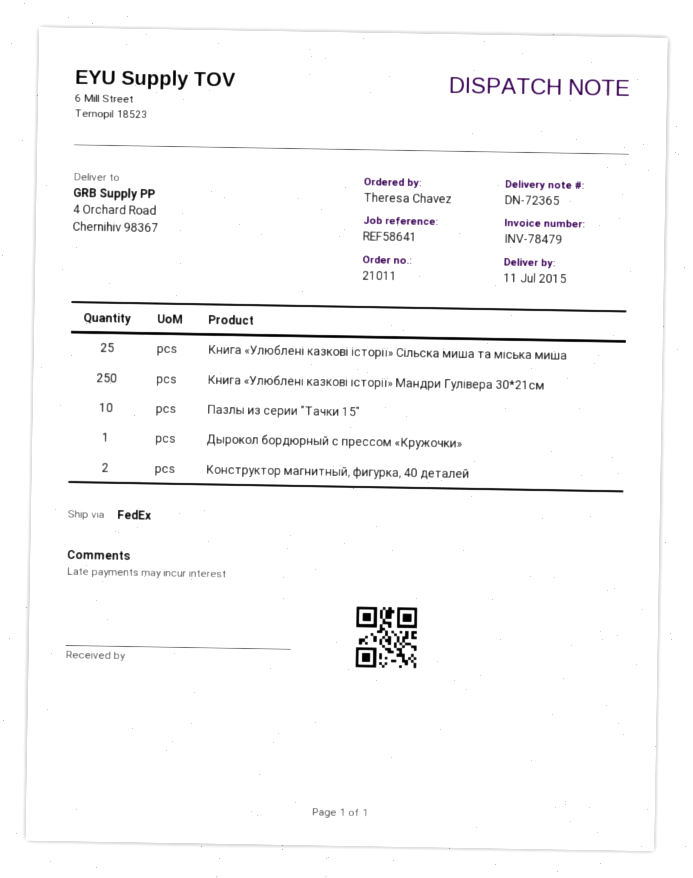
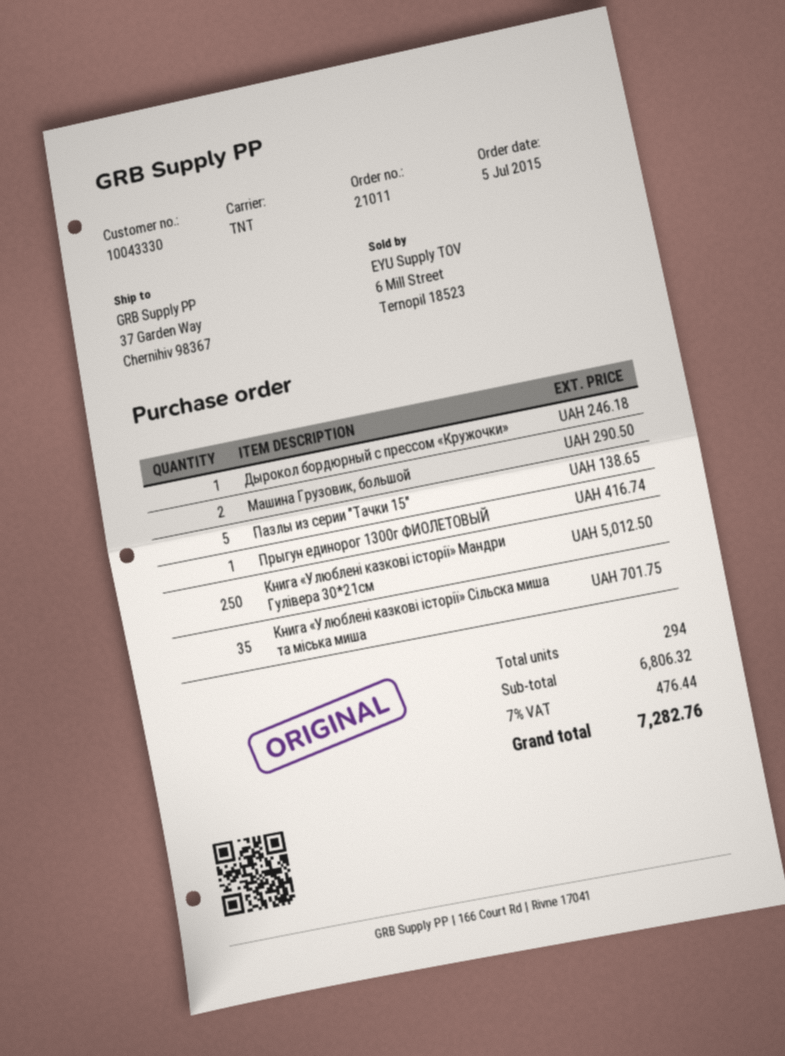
shipping method: FedEx -> TNT
ship to: 4 Orchard Road, Chernihiv 98367 -> 37 Garden Way, Chernihiv 98367
Книга «Улюблені казкові історії» Сільска миша та міська миша: 25 -> 35
Пазлы из серии "Тачки 15": 10 -> 5
Конструктор магнитный, фигурка, 40 деталей: 2 -> none
Машина Грузовик, большой: none -> 2
Прыгун единорог 1300г ФИОЛЕТОВЫЙ: none -> 1

